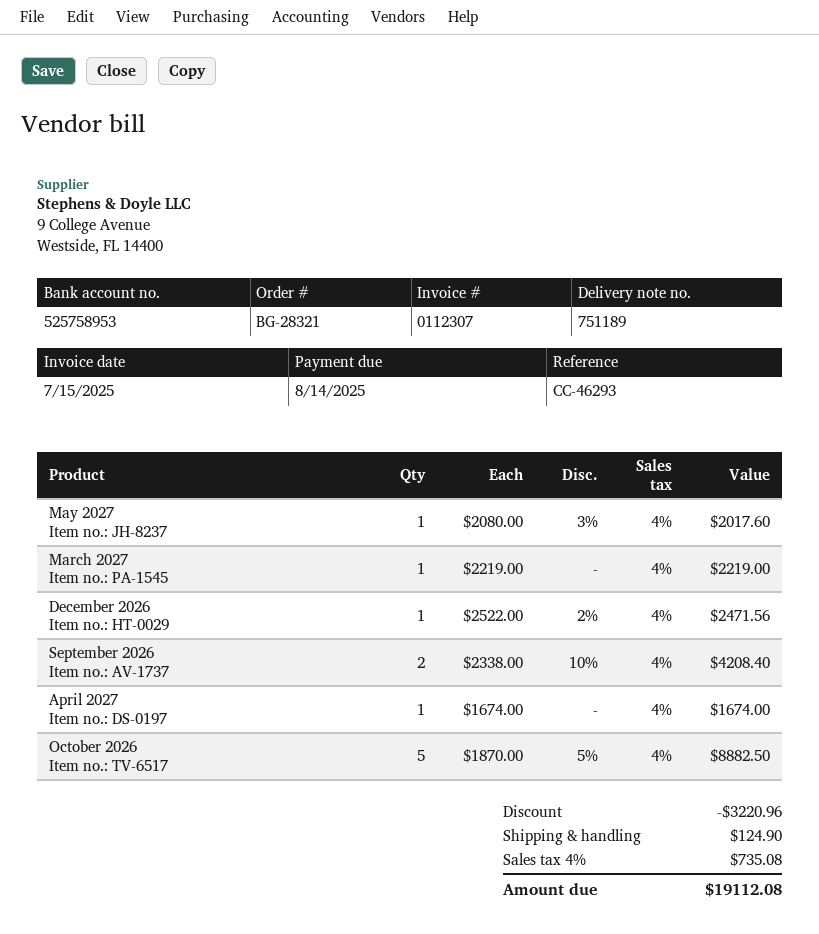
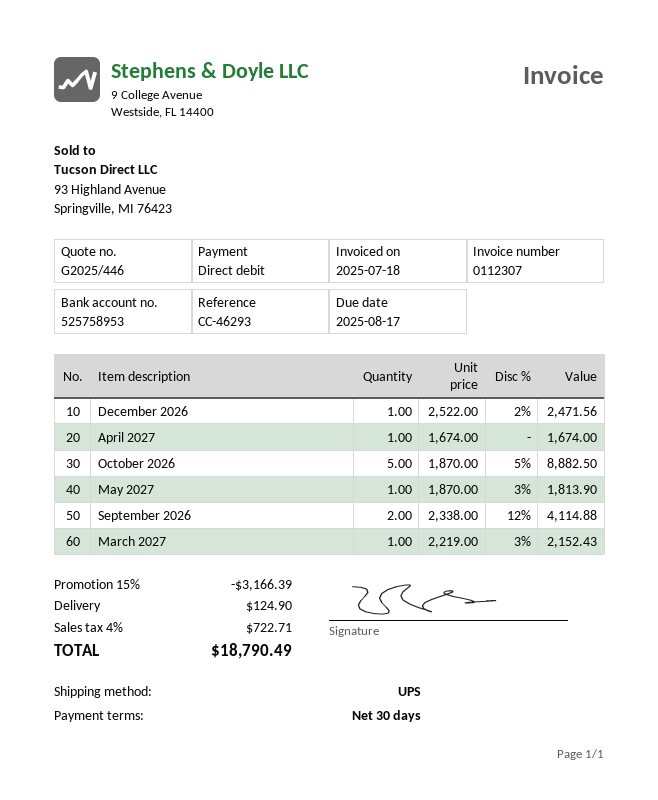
invoice date: 2025-07-15 -> 2025-07-18
due date: 2025-08-14 -> 2025-08-17
May 2027: 1 x 2080.00 - 3% = 2017.60 -> 1 x 1870.00 - 3% = 1813.90
March 2027: 1 x 2219.00 = 2219.00 -> 1 x 2219.00 - 3% = 2152.43
September 2026: 2 x 2338.00 - 10% = 4208.40 -> 2 x 2338.00 - 12% = 4114.88
discount: 3220.96 -> 3166.39
tax: 4% = 735.08 -> 4% = 722.71
total: 19112.08 -> 18790.49

